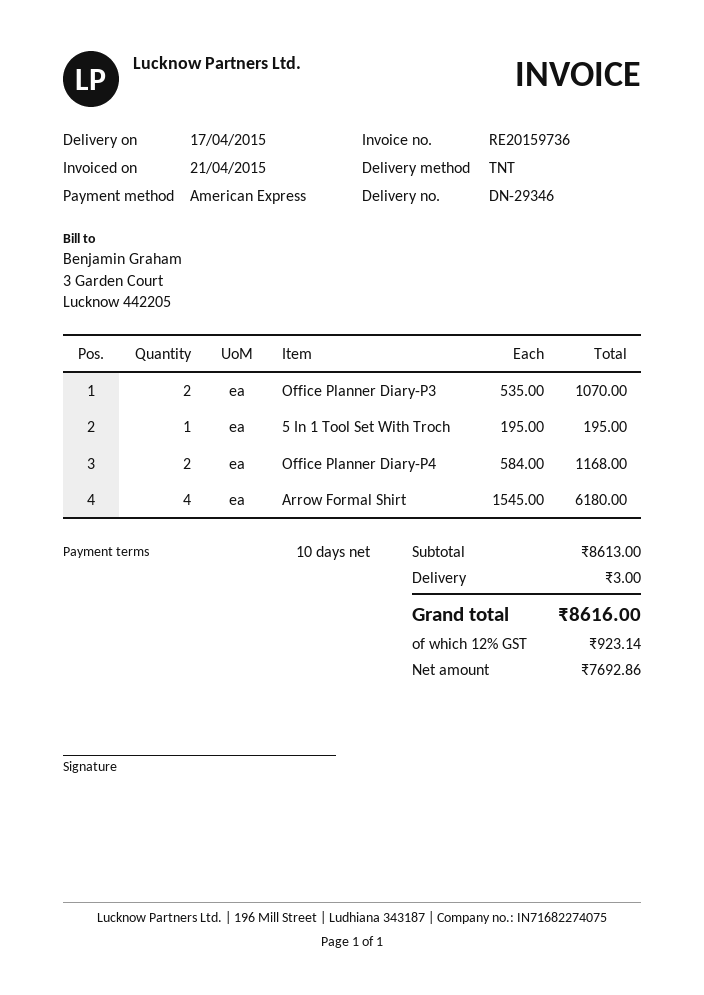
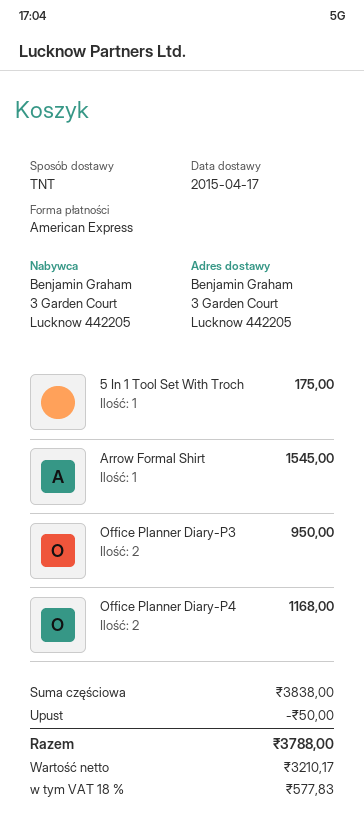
Office Planner Diary-P3: 2 for 1070.00 -> 2 for 950.00
5 In 1 Tool Set With Troch: 1 for 195.00 -> 1 for 175.00
Arrow Formal Shirt: 4 for 6180.00 -> 1 for 1545.00
subtotal: 8613.00 -> 3838.00
discount: none -> 50.00
shipping: 3.00 -> none
net: 7692.86 -> 3210.17
tax: 12% = 923.14 -> 18% = 577.83
total: 8616.00 -> 3788.00

